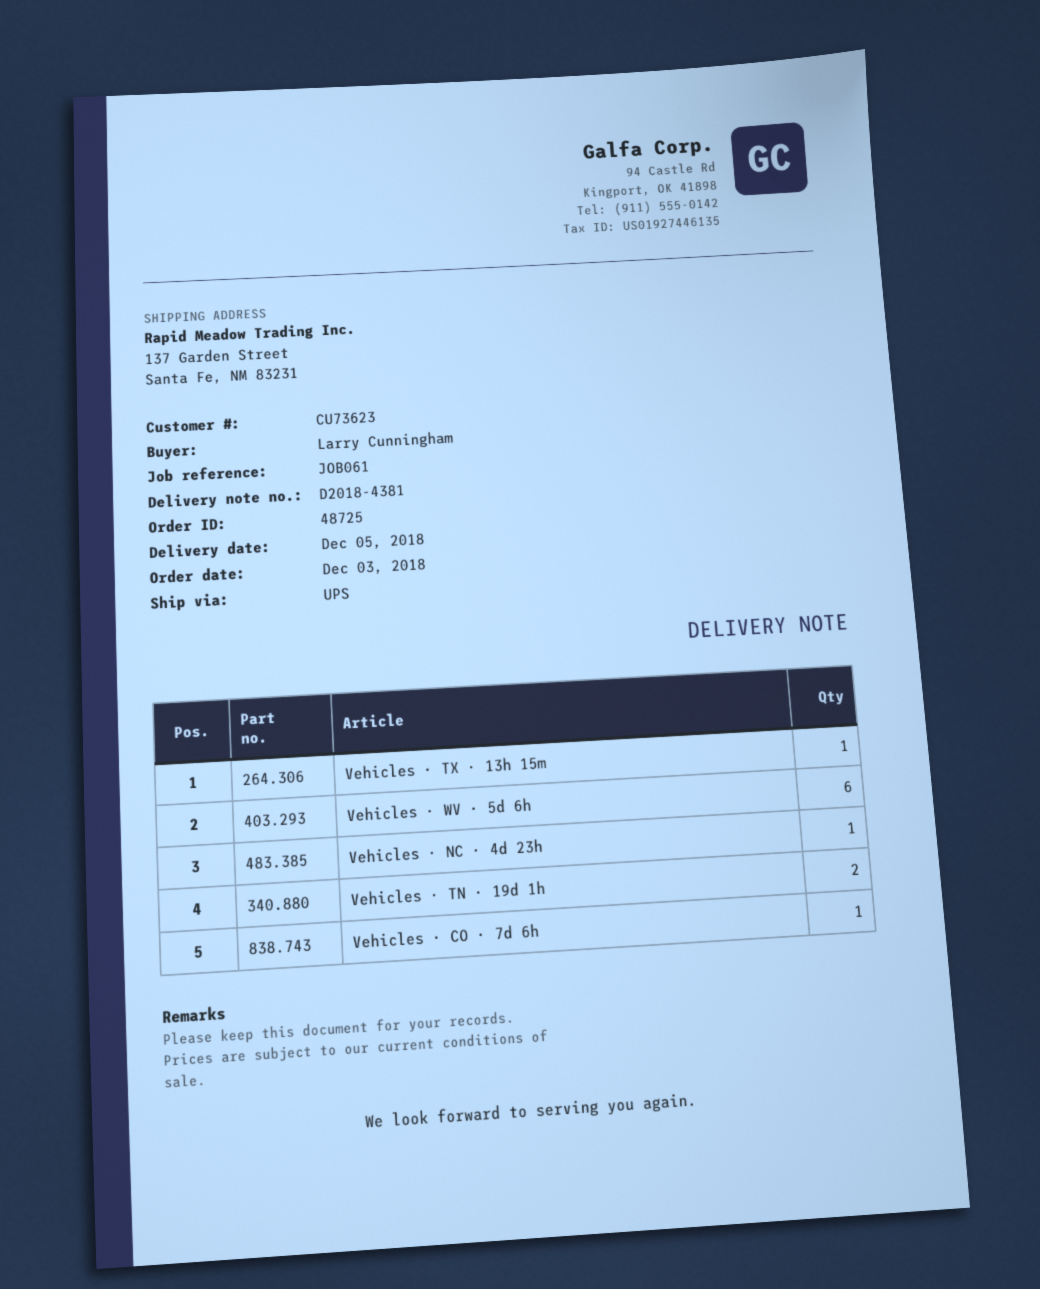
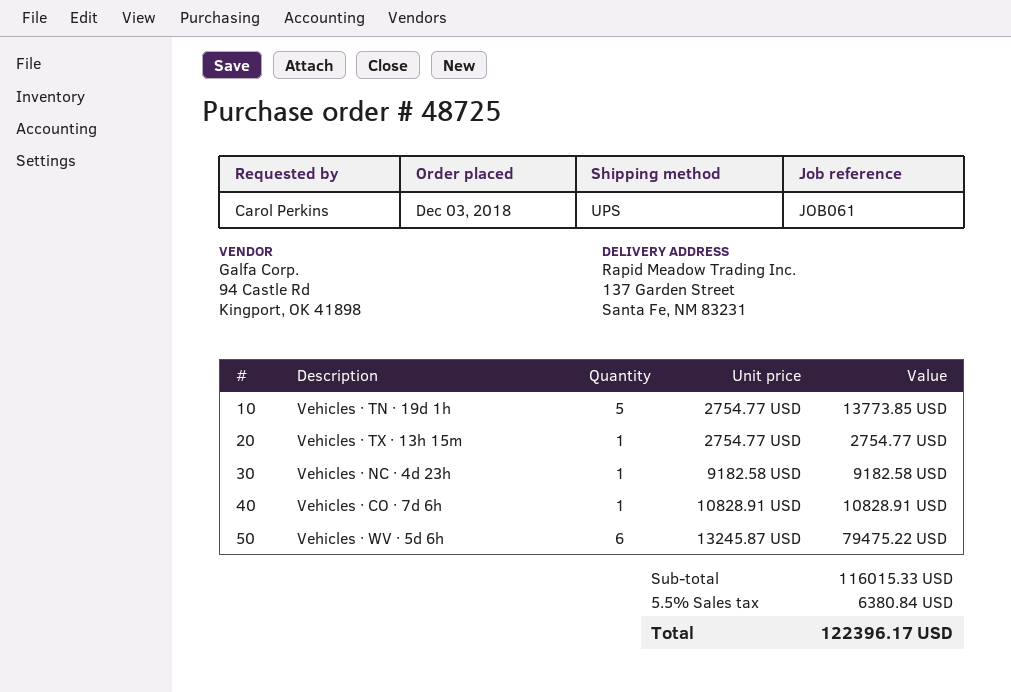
ordered by: Larry Cunningham -> Carol Perkins
Vehicles · TN · 19d 1h: 2 -> 5

